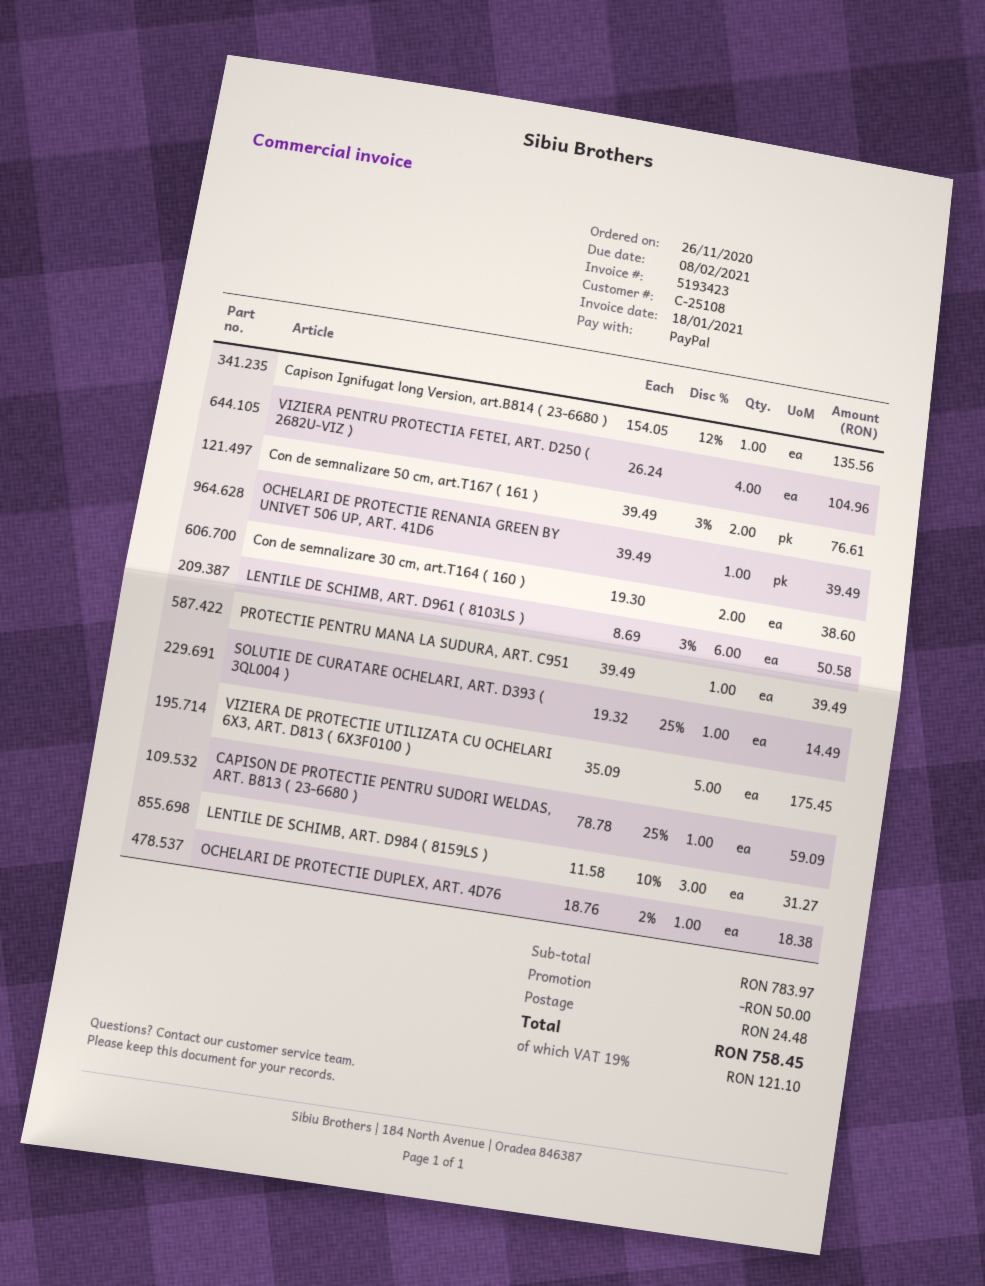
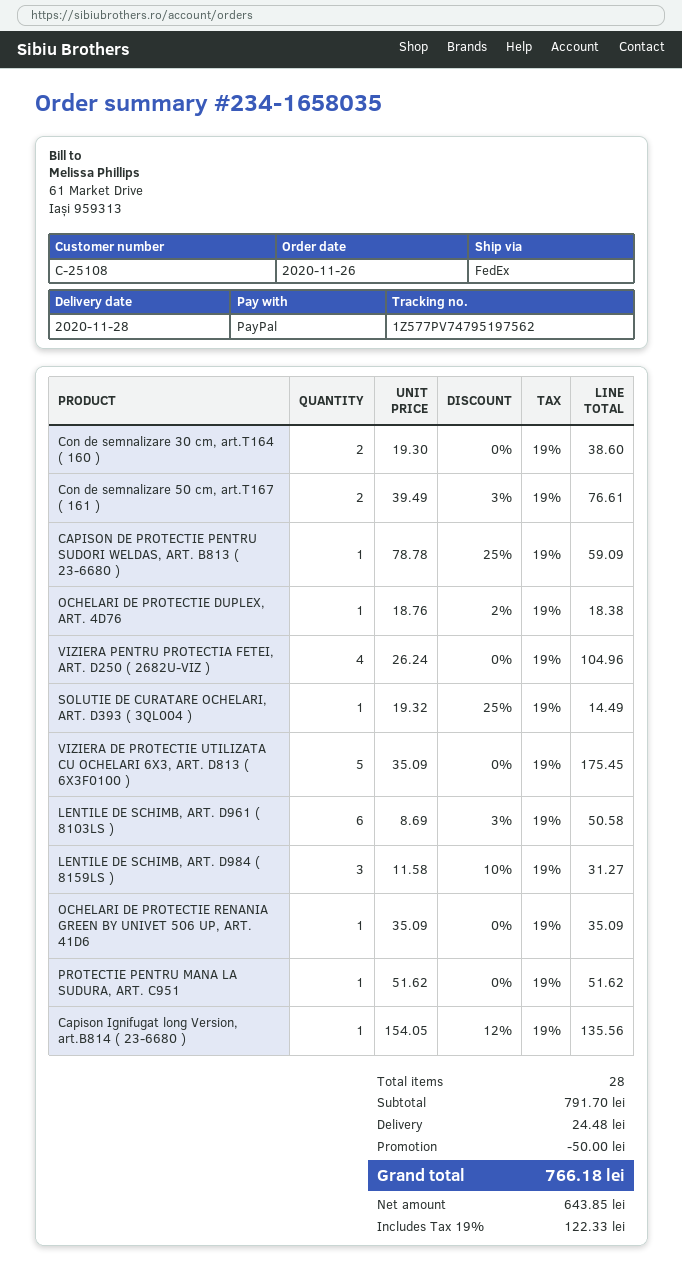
OCHELARI DE PROTECTIE RENANIA GREEN BY UNIVET 506 UP, ART. 41D6: 1 x 39.49 = 39.49 -> 1 x 35.09 = 35.09
PROTECTIE PENTRU MANA LA SUDURA, ART. C951: 1 x 39.49 = 39.49 -> 1 x 51.62 = 51.62
subtotal: 783.97 -> 791.70
tax: 19% = 121.10 -> 19% = 122.33
total: 758.45 -> 766.18

